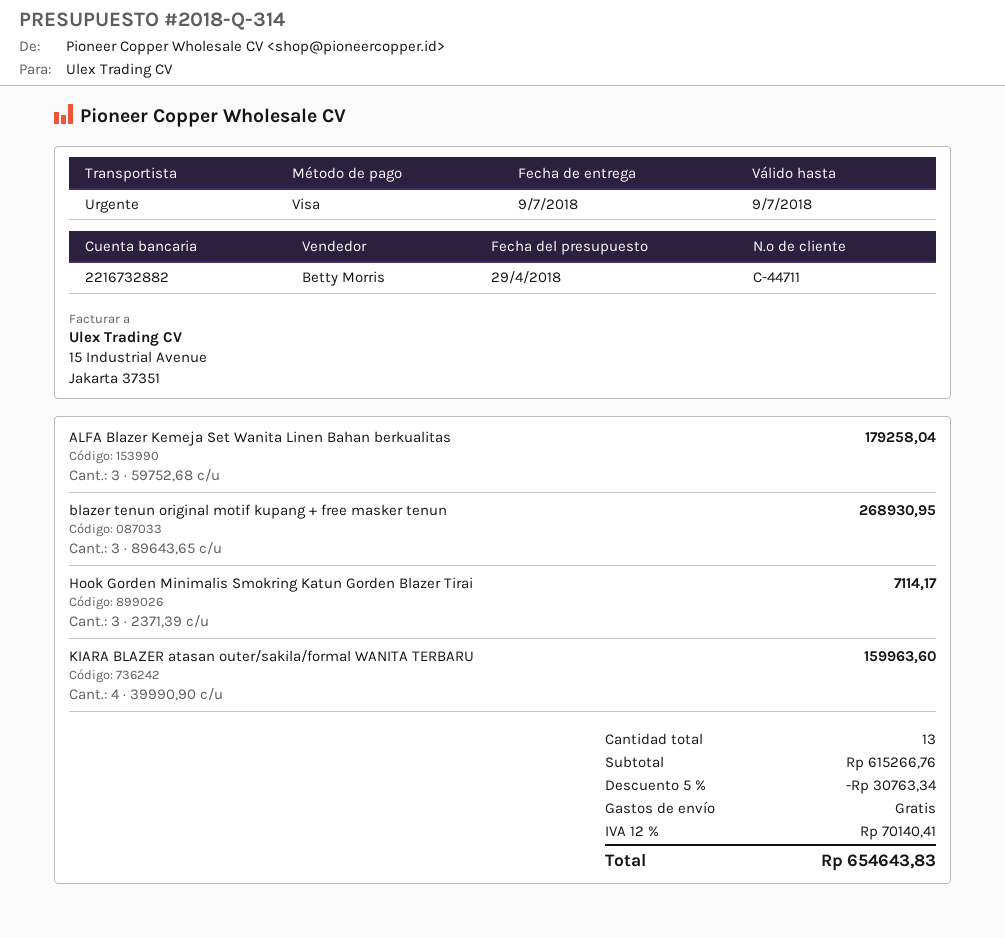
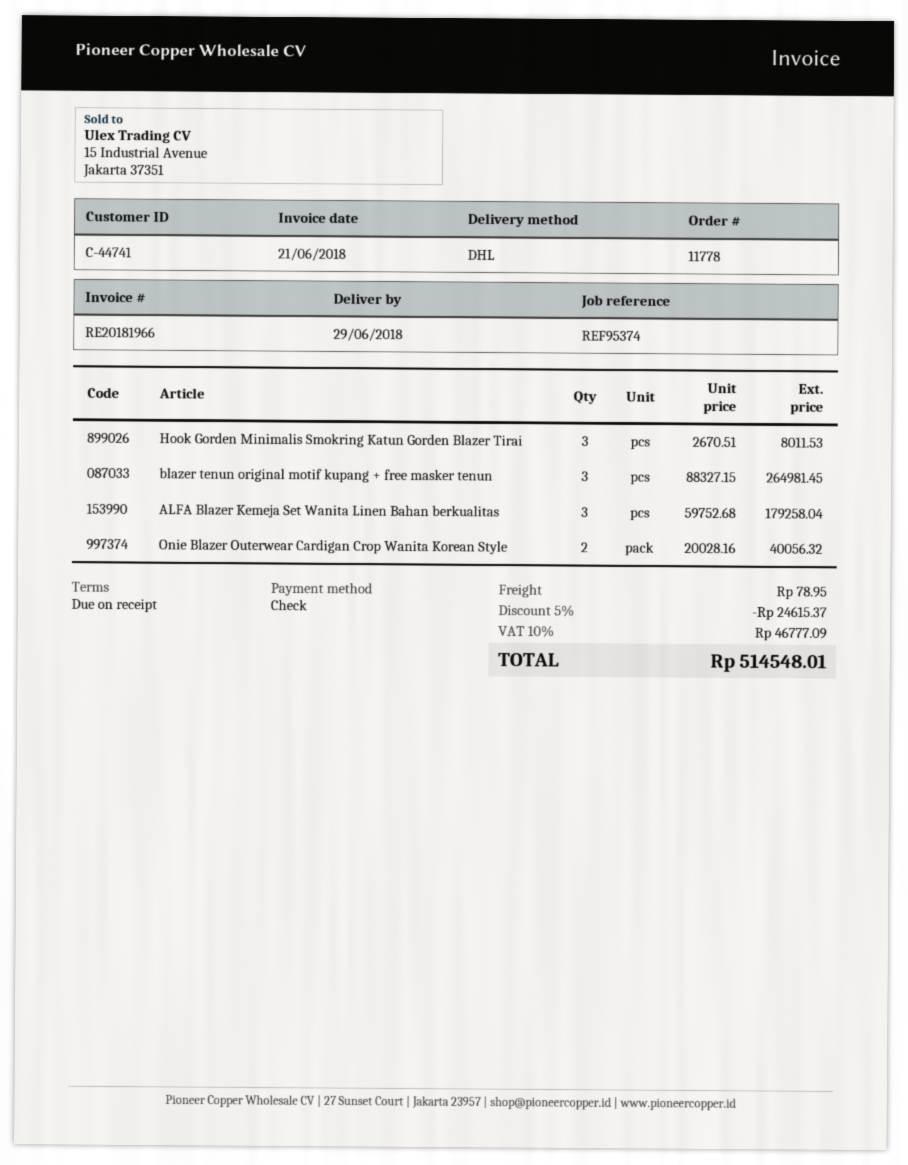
delivery date: 2018-07-09 -> 2018-06-29
customer number: C-44711 -> C-44741
payment method: Visa -> cheque
shipping method: express -> DHL
blazer tenun original motif kupang + free masker tenun: 3 x 89643.65 = 268930.95 -> 3 x 88327.15 = 264981.45
Hook Gorden Minimalis Smokring Katun Gorden Blazer Tirai: 3 x 2371.39 = 7114.17 -> 3 x 2670.51 = 8011.53
KIARA BLAZER atasan outer/sakila/formal WANITA TERBARU: 4 x 39990.90 = 159963.60 -> none
Onie Blazer Outerwear Cardigan Crop Wanita Korean Style: none -> 2 x 20028.16 = 40056.32
discount: 5% = 30763.34 -> 5% = 24615.37
shipping: 0.00 -> 78.95
tax: 12% = 70140.41 -> 10% = 46777.09
total: 654643.83 -> 514548.01

